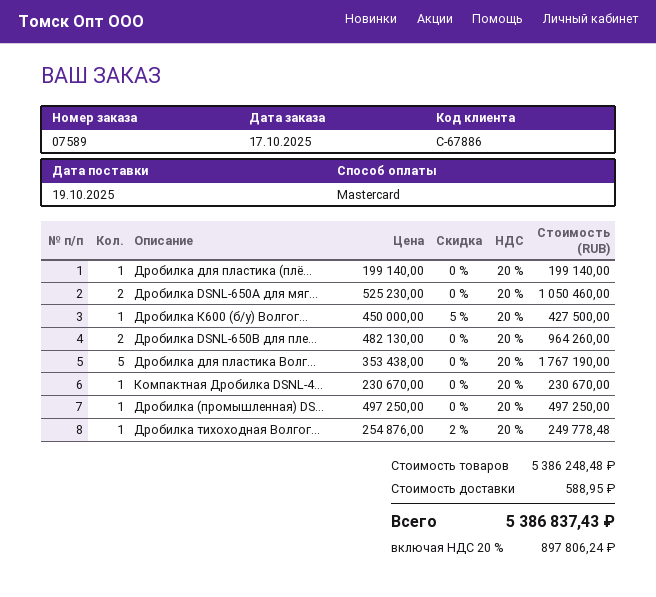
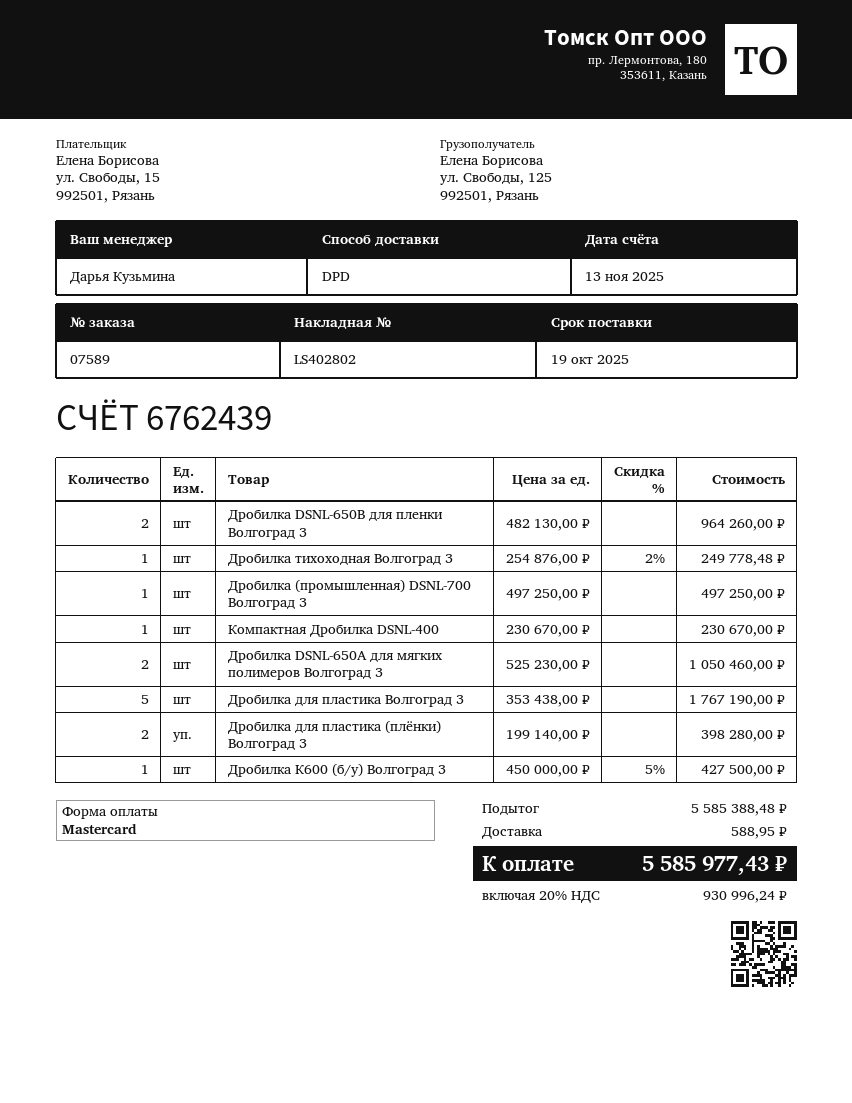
Дробилка для пластика (плё...: 1 x 199140.00 = 199140.00 -> 2 x 199140.00 = 398280.00
subtotal: 5386248.48 -> 5585388.48
tax: 20% = 897806.24 -> 20% = 930996.24
total: 5386837.43 -> 5585977.43

